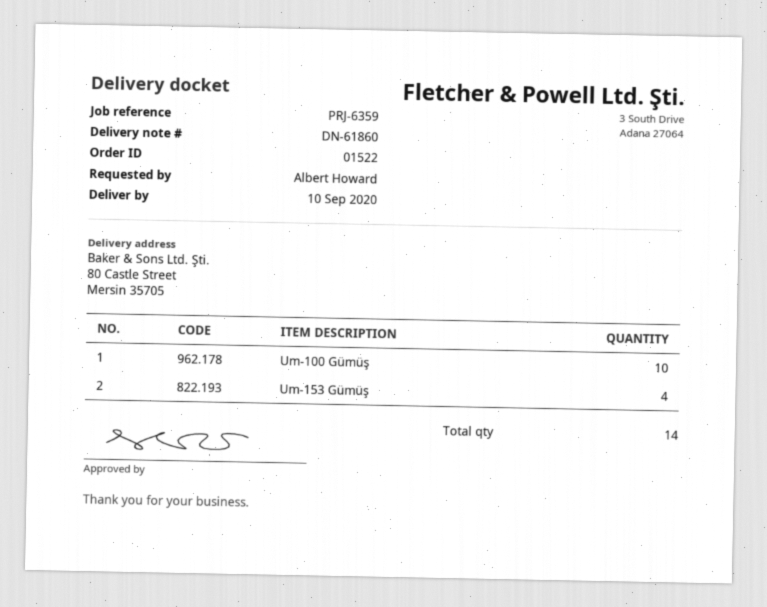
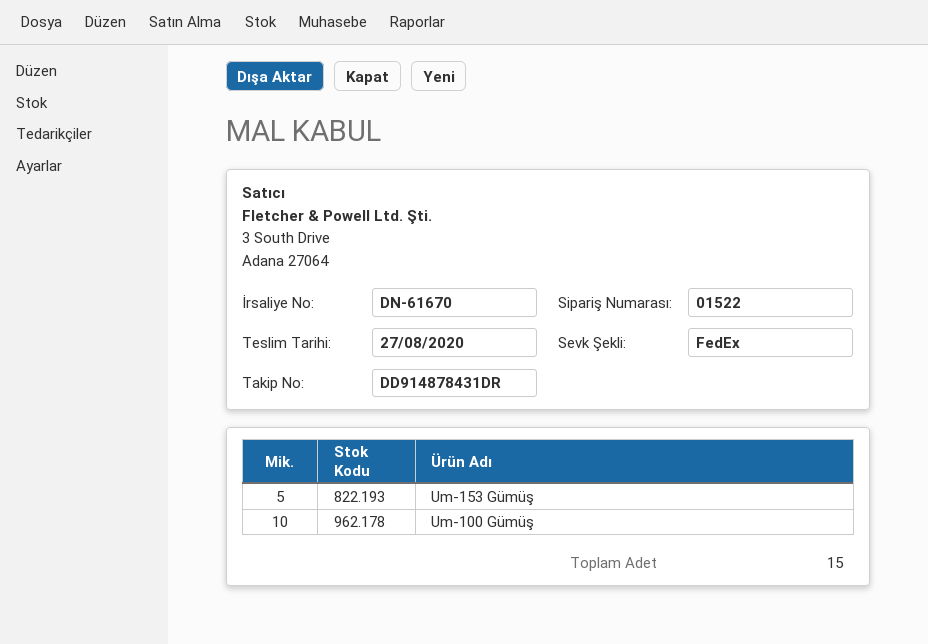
delivery note number: DN-61860 -> DN-61670
delivery date: 2020-09-10 -> 2020-08-27
Um-153 Gümüş: 4 -> 5
total quantity: 14 -> 15

